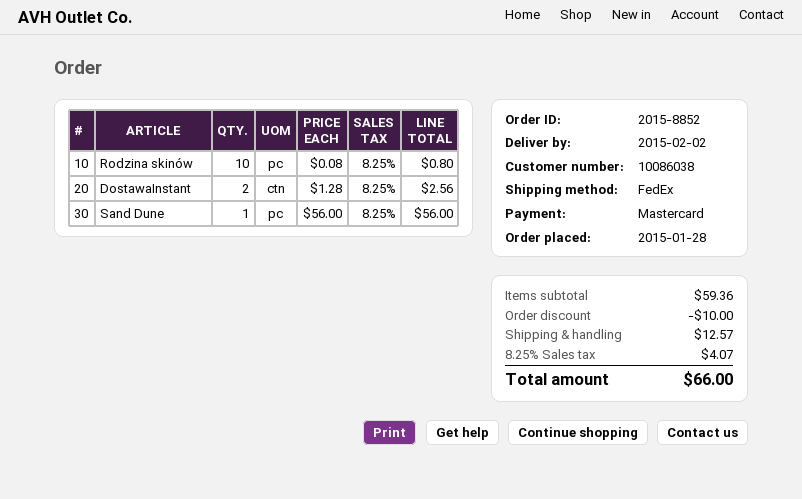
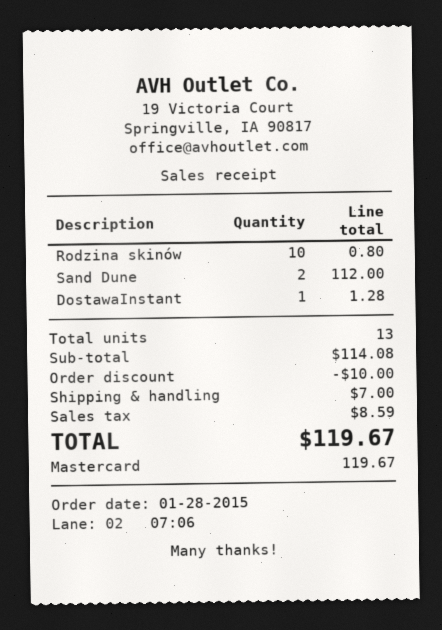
DostawaInstant: 2 for 2.56 -> 1 for 1.28
Sand Dune: 1 for 56.00 -> 2 for 112.00
subtotal: 59.36 -> 114.08
shipping: 12.57 -> 7.00
tax: 4.07 -> 8.59
total: 66.00 -> 119.67

